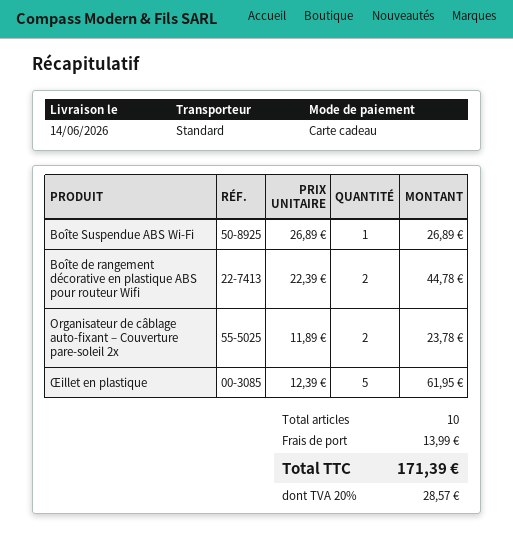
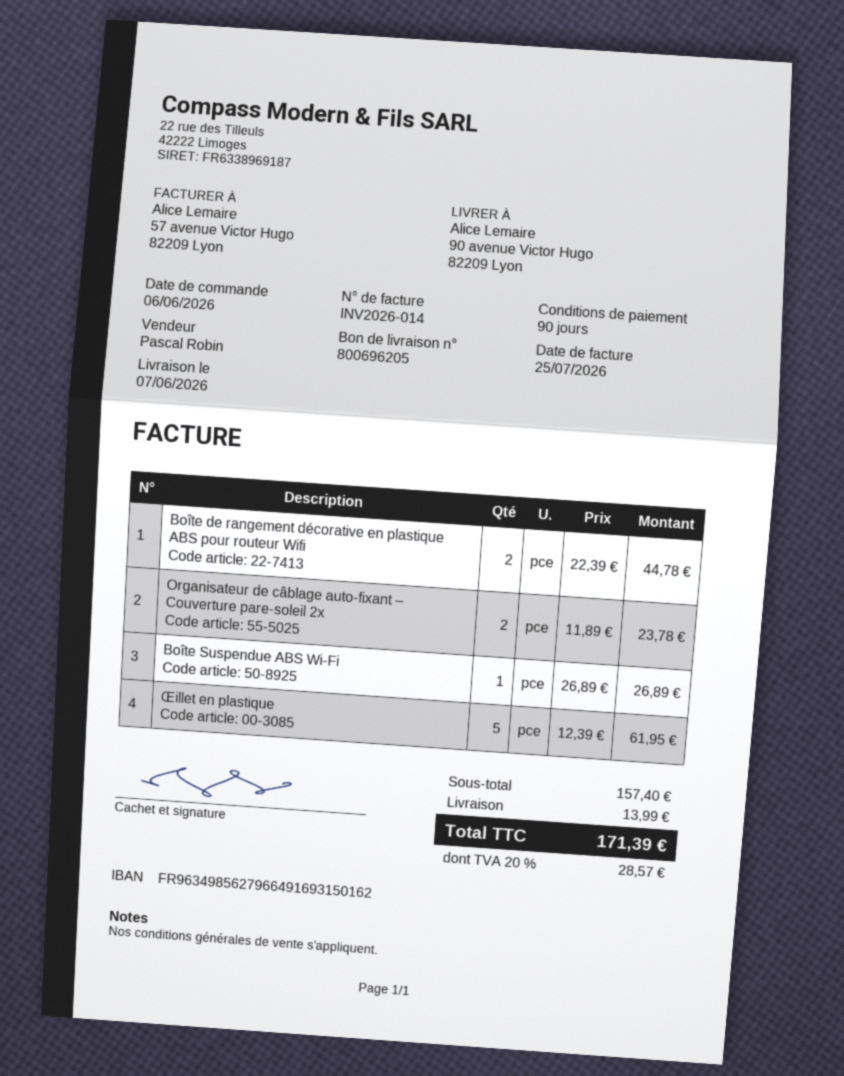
delivery date: 2026-06-14 -> 2026-06-07

